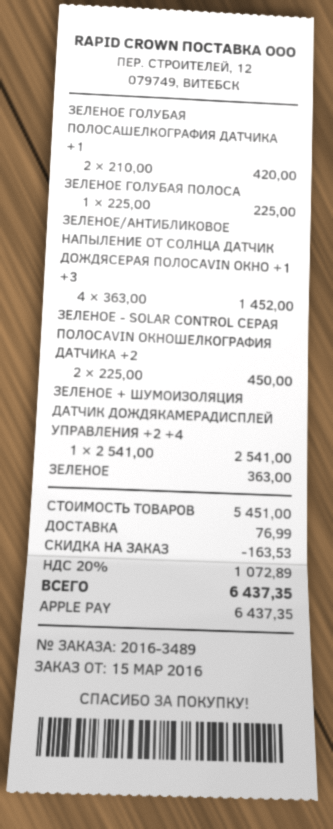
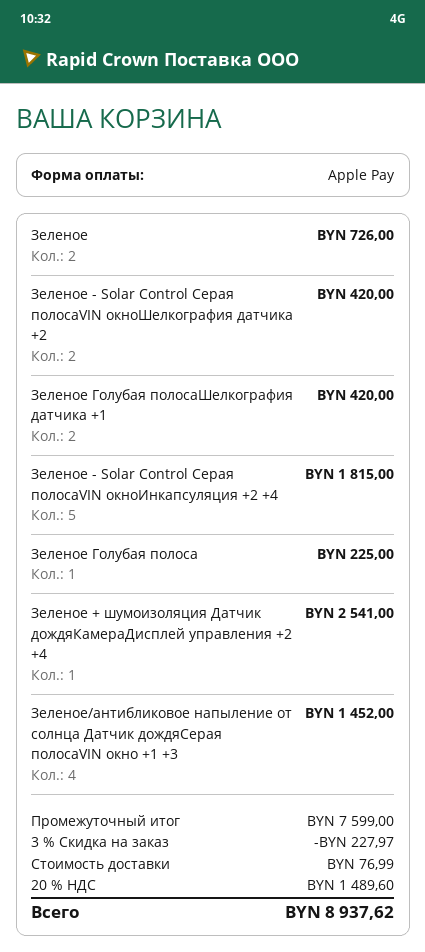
ЗЕЛЕНОЕ - SOLAR CONTROL СЕРАЯ ПОЛОСАVIN ОКНОШЕЛКОГРАФИЯ ДАТЧИКА +2: 2 for 450.00 -> 2 for 420.00
ЗЕЛЕНОЕ: 1 for 363.00 -> 2 for 726.00
Зеленое - Solar Control Серая полосаVIN окноИнкапсуляция +2 +4: none -> 5 for 1815.00
subtotal: 5451.00 -> 7599.00
discount: 163.53 -> 227.97
tax: 20% = 1072.89 -> 20% = 1489.60
total: 6437.35 -> 8937.62

